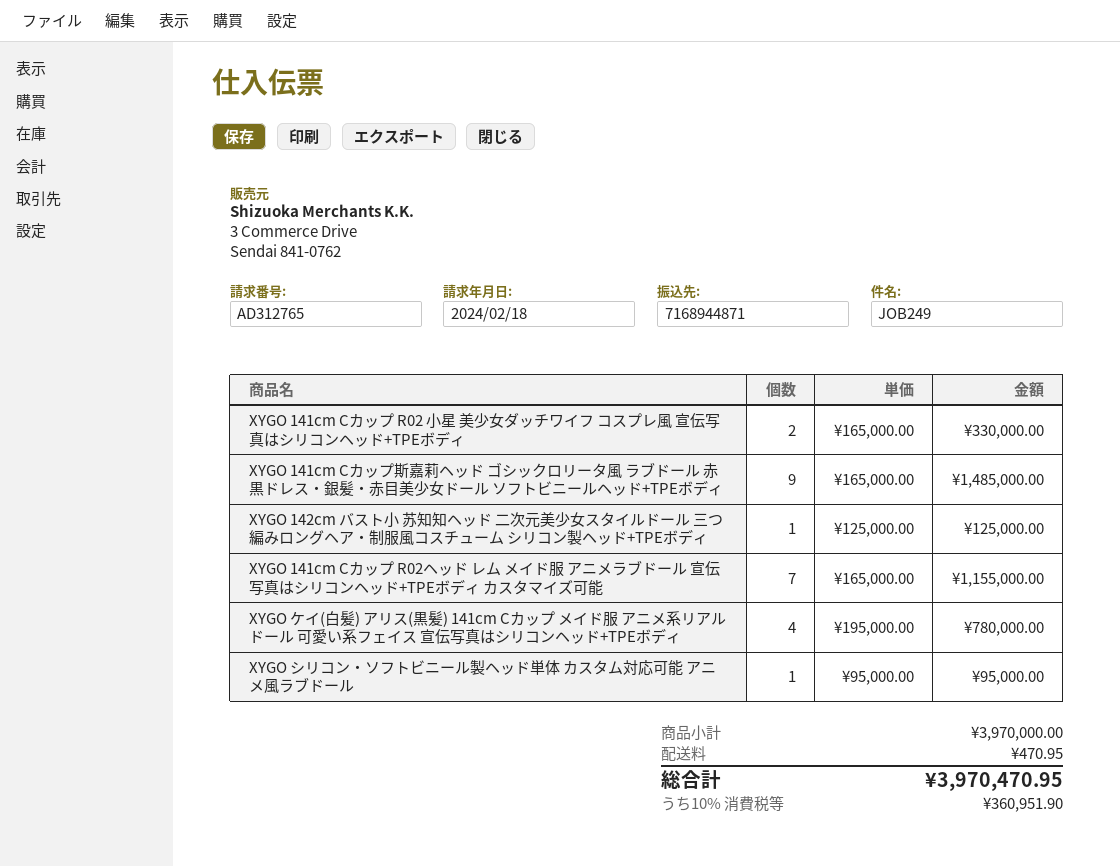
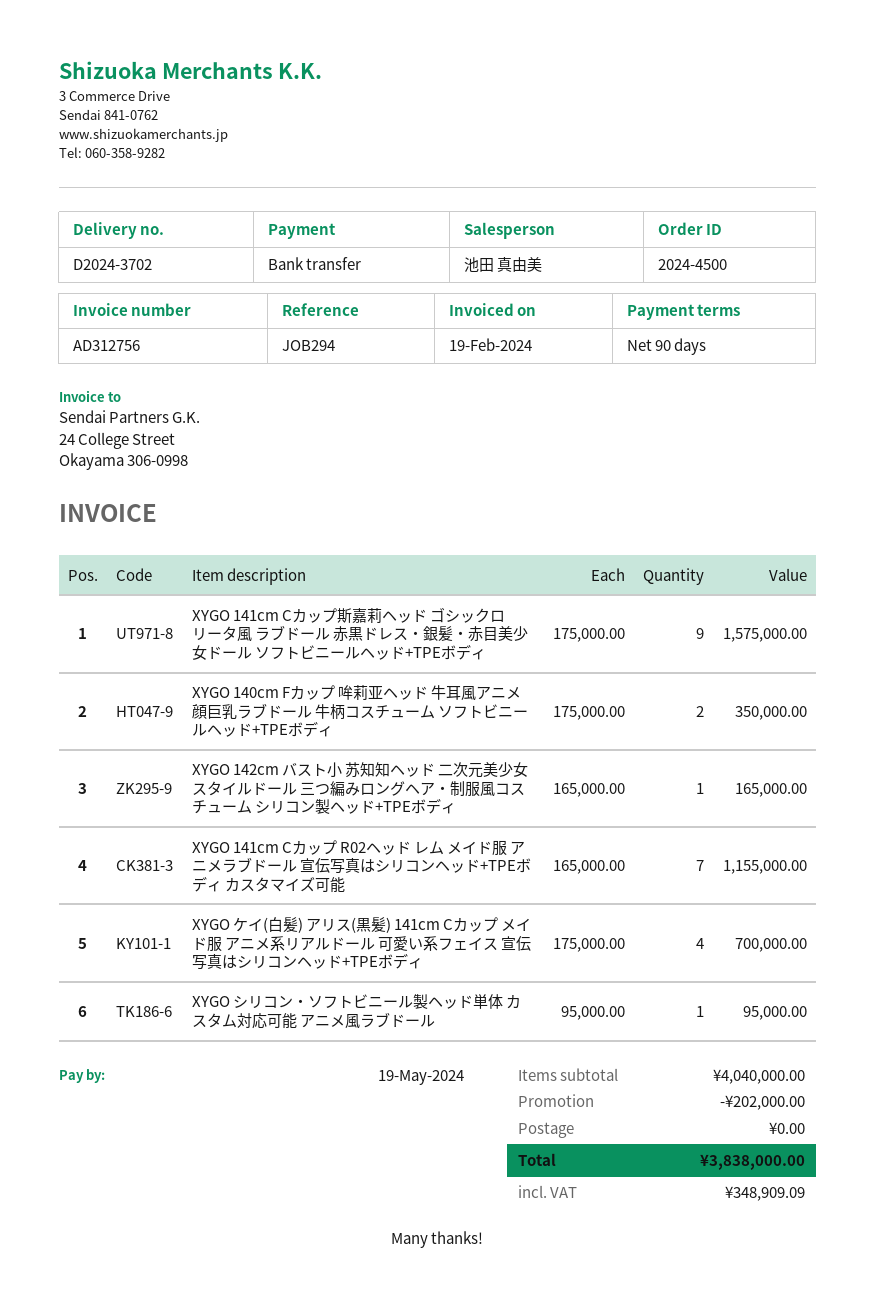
invoice number: AD312765 -> AD312756
invoice date: 2024-02-18 -> 2024-02-19
reference: JOB249 -> JOB294
XYGO 141cm Cカップ R02 小星 美少女ダッチワイフ コスプレ風 宣伝写真はシリコンヘッド+TPEボディ: 2 x 165000.00 = 330000.00 -> none
XYGO 141cm Cカップ斯嘉莉ヘッド ゴシックロリータ風 ラブドール 赤黒ドレス・銀髪・赤目美少女ドール ソフトビニールヘッド+TPEボディ: 9 x 165000.00 = 1485000.00 -> 9 x 175000.00 = 1575000.00
XYGO 142cm バスト小 苏知知ヘッド 二次元美少女スタイルドール 三つ編みロングヘア・制服風コスチューム シリコン製ヘッド+TPEボディ: 1 x 125000.00 = 125000.00 -> 1 x 165000.00 = 165000.00
XYGO ケイ(白髪) アリス(黒髪) 141cm Cカップ メイド服 アニメ系リアルドール 可愛い系フェイス 宣伝写真はシリコンヘッド+TPEボディ: 4 x 195000.00 = 780000.00 -> 4 x 175000.00 = 700000.00
XYGO 140cm Fカップ 哞莉亚ヘッド 牛耳風アニメ顔巨乳ラブドール 牛柄コスチューム ソフトビニールヘッド+TPEボディ: none -> 2 x 175000.00 = 350000.00
subtotal: 3970000.00 -> 4040000.00
discount: none -> 202000.00
shipping: 470.95 -> 0.00
tax: 360951.90 -> 348909.09
total: 3970470.95 -> 3838000.00

